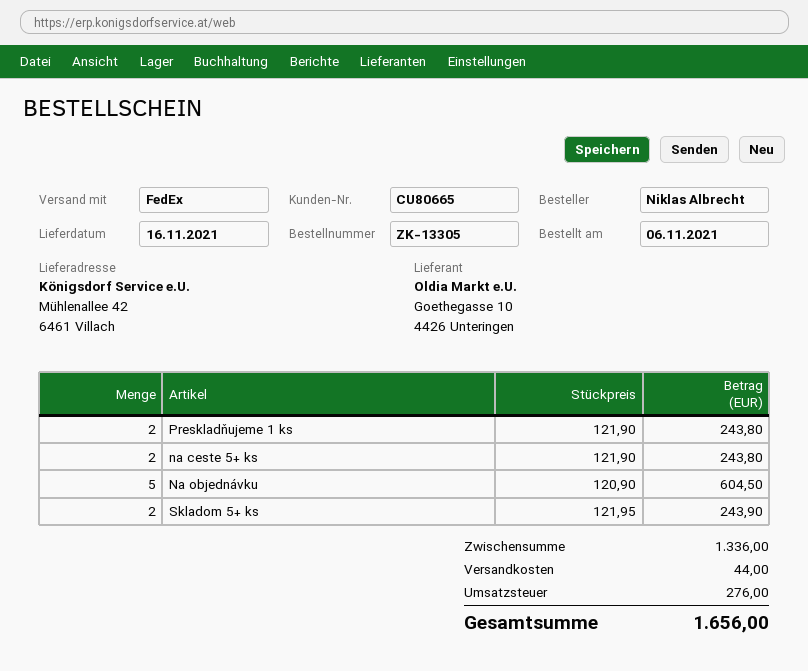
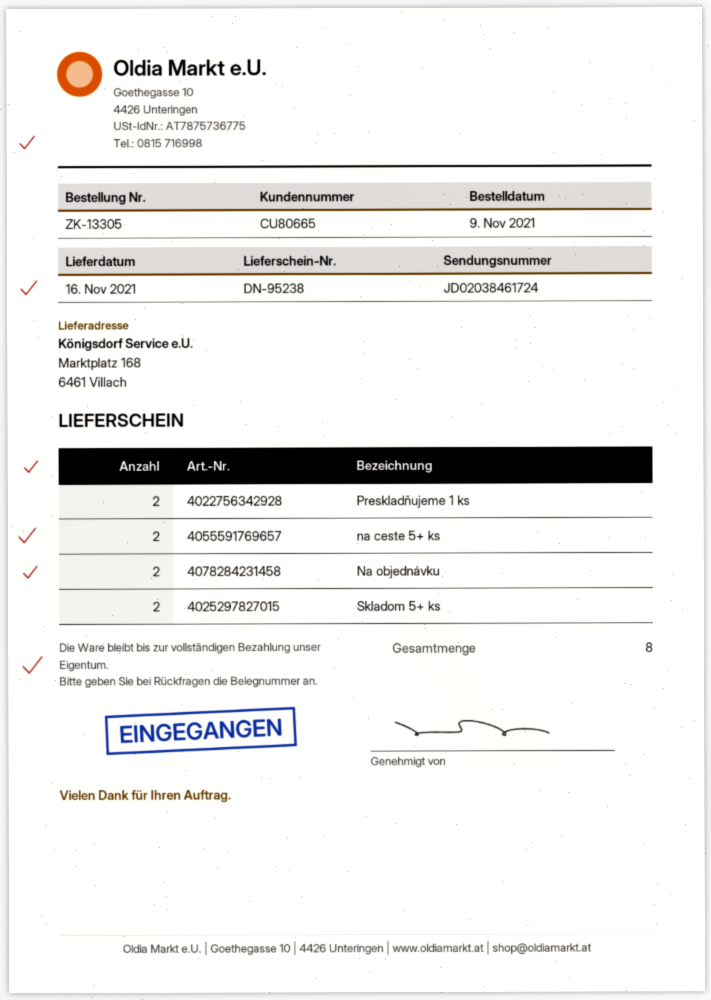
order date: 2021-11-06 -> 2021-11-09
ship to: Mühlenallee 42, 6461 Villach -> Marktplatz 168, 6461 Villach
Na objednávku: 5 -> 2

